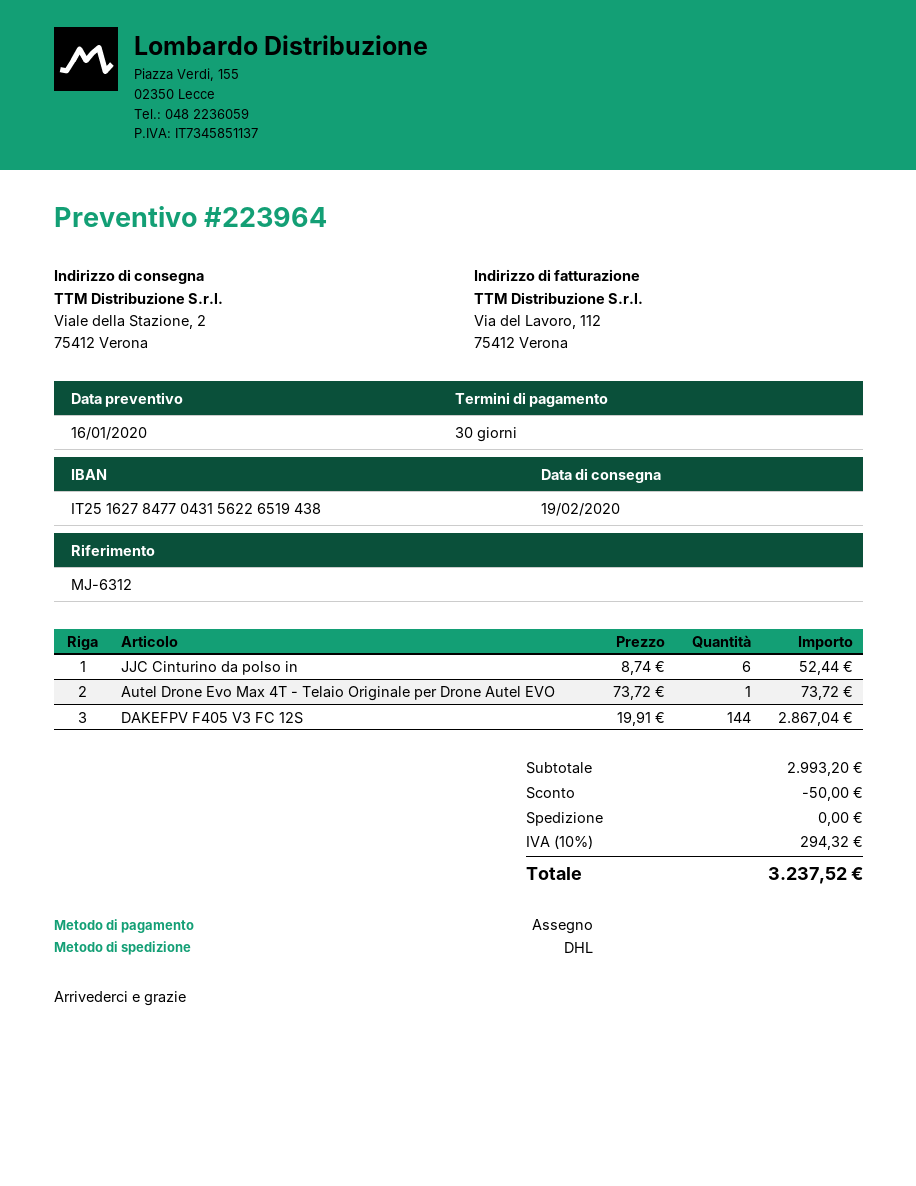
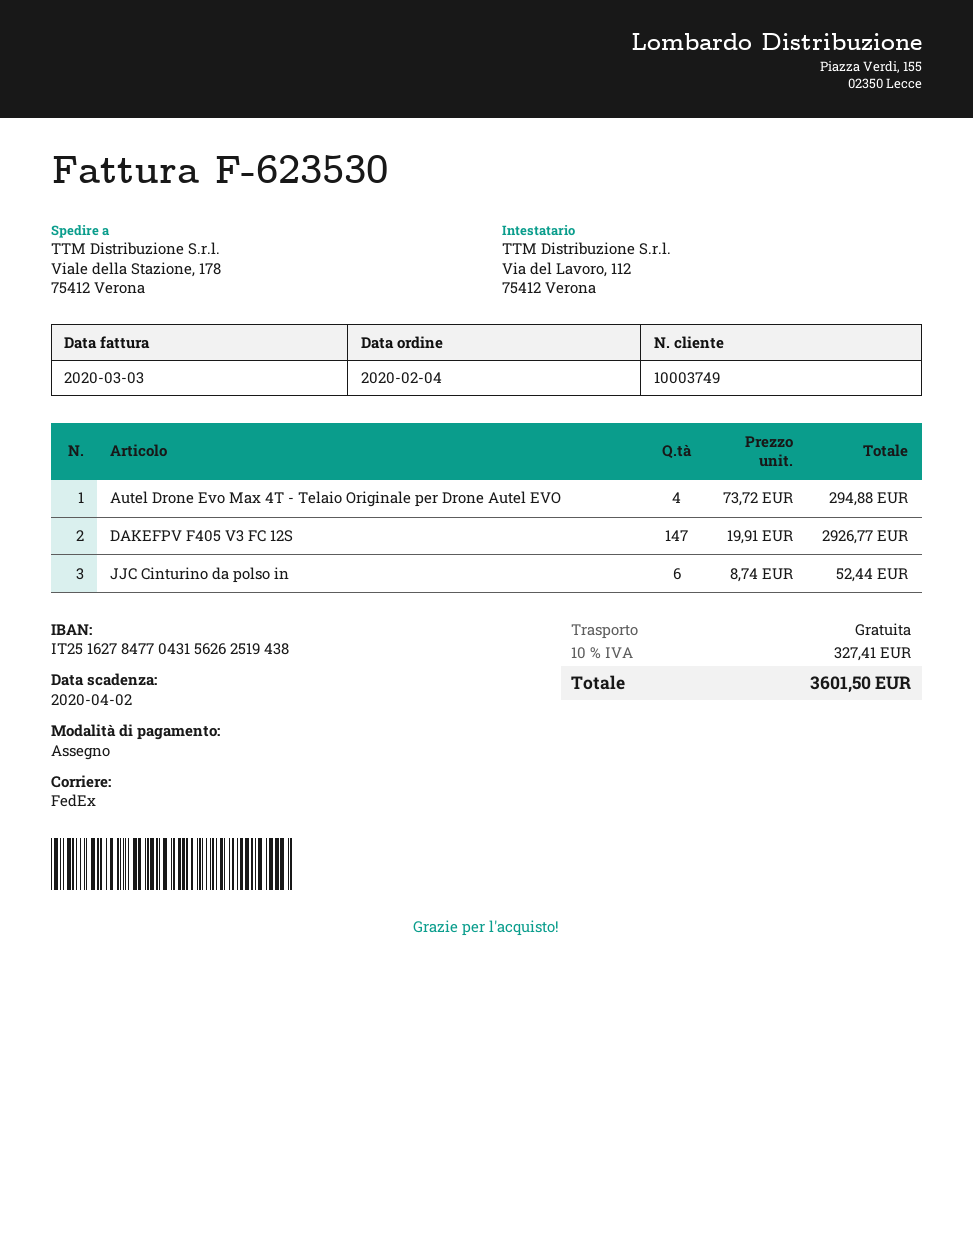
bank account: IT2516278477043156226519438 -> IT2516278477043156262519438
shipping method: DHL -> FedEx
ship to: Viale della Stazione, 2, 75412 Verona -> Viale della Stazione, 178, 75412 Verona
Autel Drone Evo Max 4T - Telaio Originale per Drone Autel EVO: 1 x 73.72 = 73.72 -> 4 x 73.72 = 294.88
DAKEFPV F405 V3 FC 12S: 144 x 19.91 = 2867.04 -> 147 x 19.91 = 2926.77
discount: 50.00 -> none
tax: 10% = 294.32 -> 10% = 327.41
total: 3237.52 -> 3601.50

